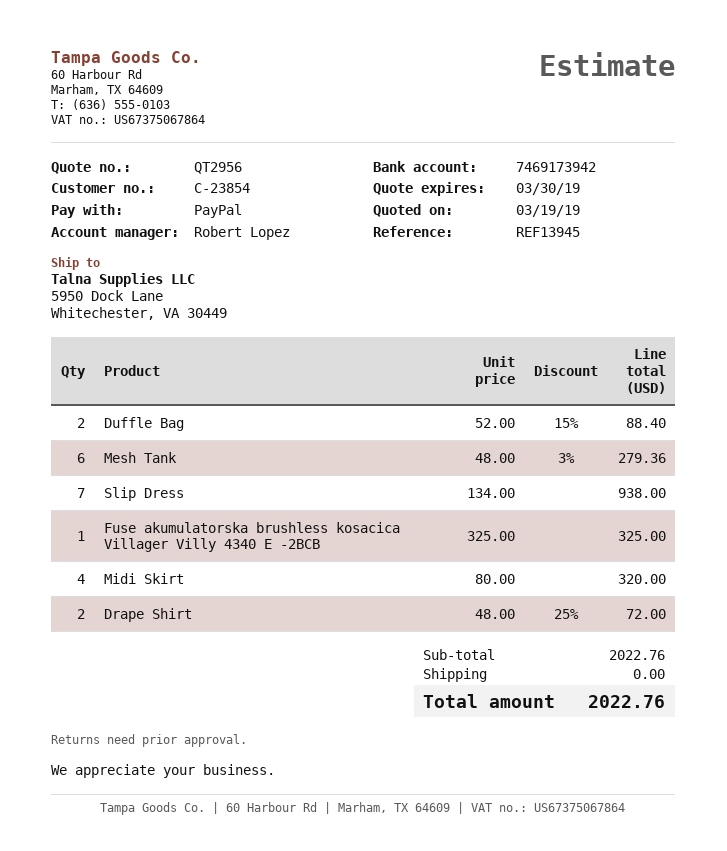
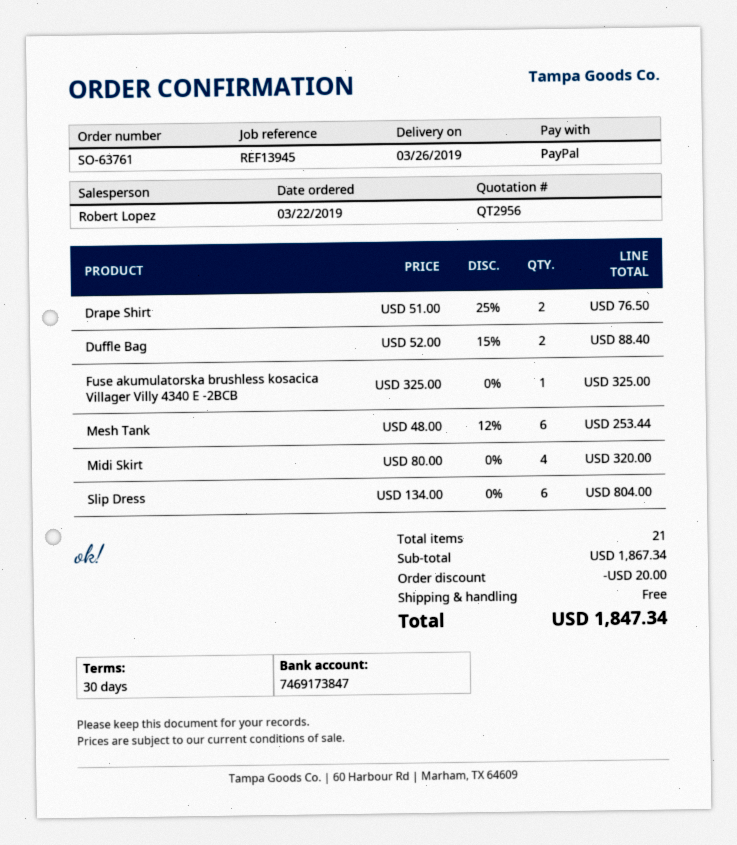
bank account: 7469173942 -> 7469173847
Mesh Tank: 6 x 48.00 - 3% = 279.36 -> 6 x 48.00 - 12% = 253.44
Slip Dress: 7 x 134.00 = 938.00 -> 6 x 134.00 = 804.00
Drape Shirt: 2 x 48.00 - 25% = 72.00 -> 2 x 51.00 - 25% = 76.50
subtotal: 2022.76 -> 1867.34
discount: none -> 20.00
total: 2022.76 -> 1847.34

